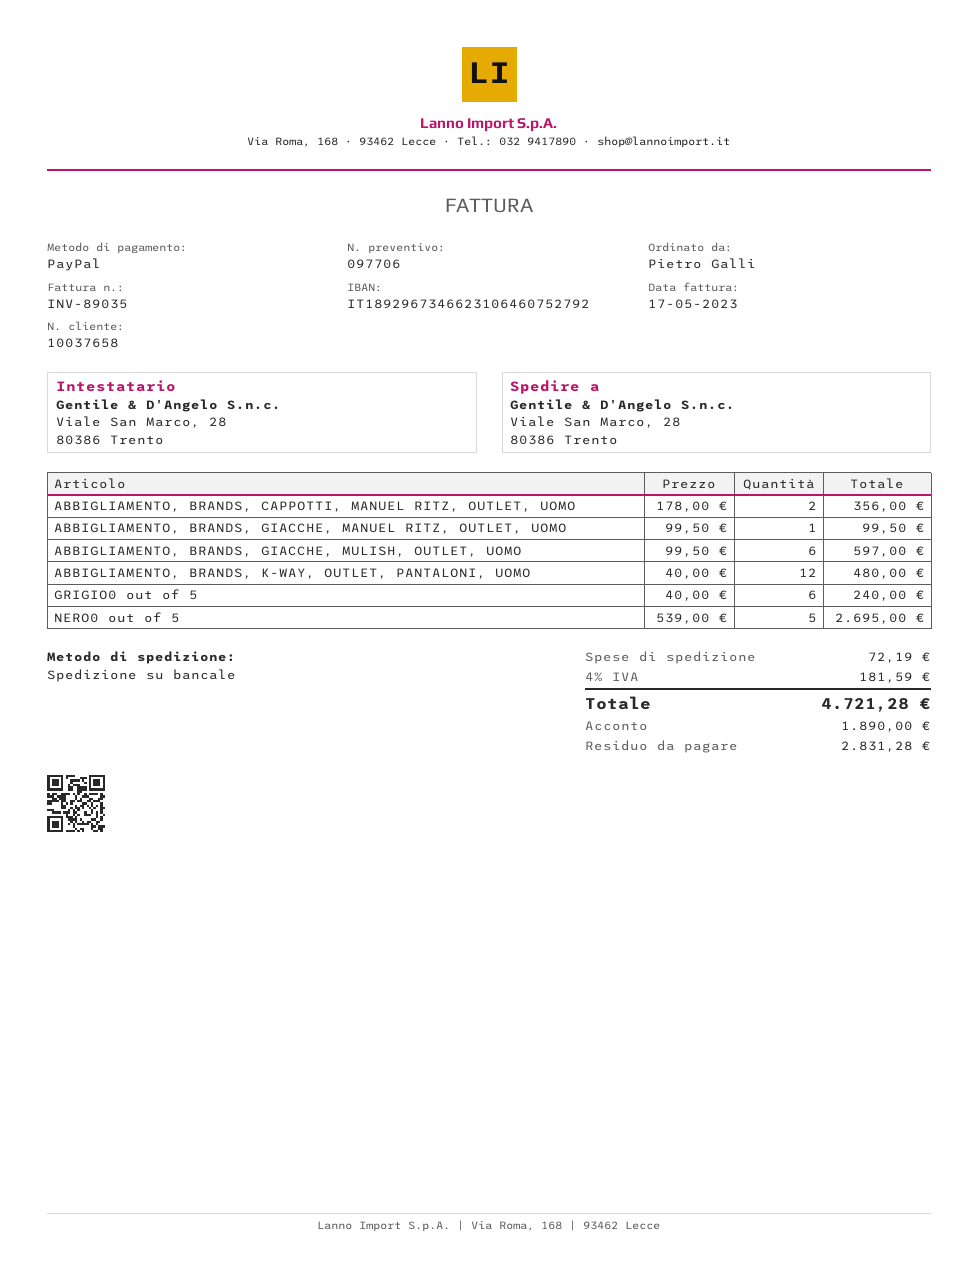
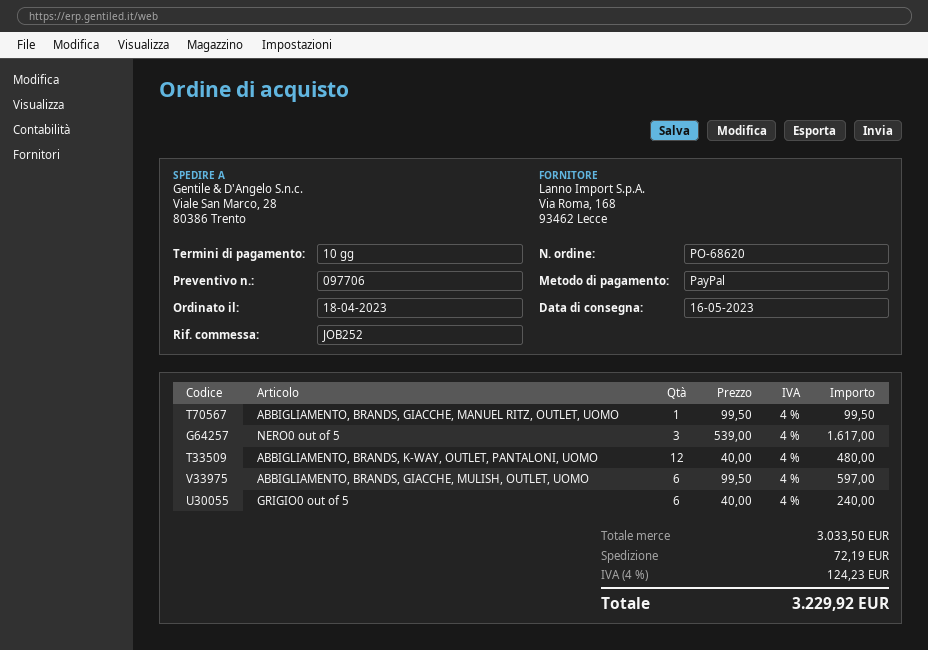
ABBIGLIAMENTO, BRANDS, CAPPOTTI, MANUEL RITZ, OUTLET, UOMO: 2 x 178.00 = 356.00 -> none
NERO0 out of 5: 5 x 539.00 = 2695.00 -> 3 x 539.00 = 1617.00
tax: 4% = 181.59 -> 4% = 124.23
total: 4721.28 -> 3229.92

